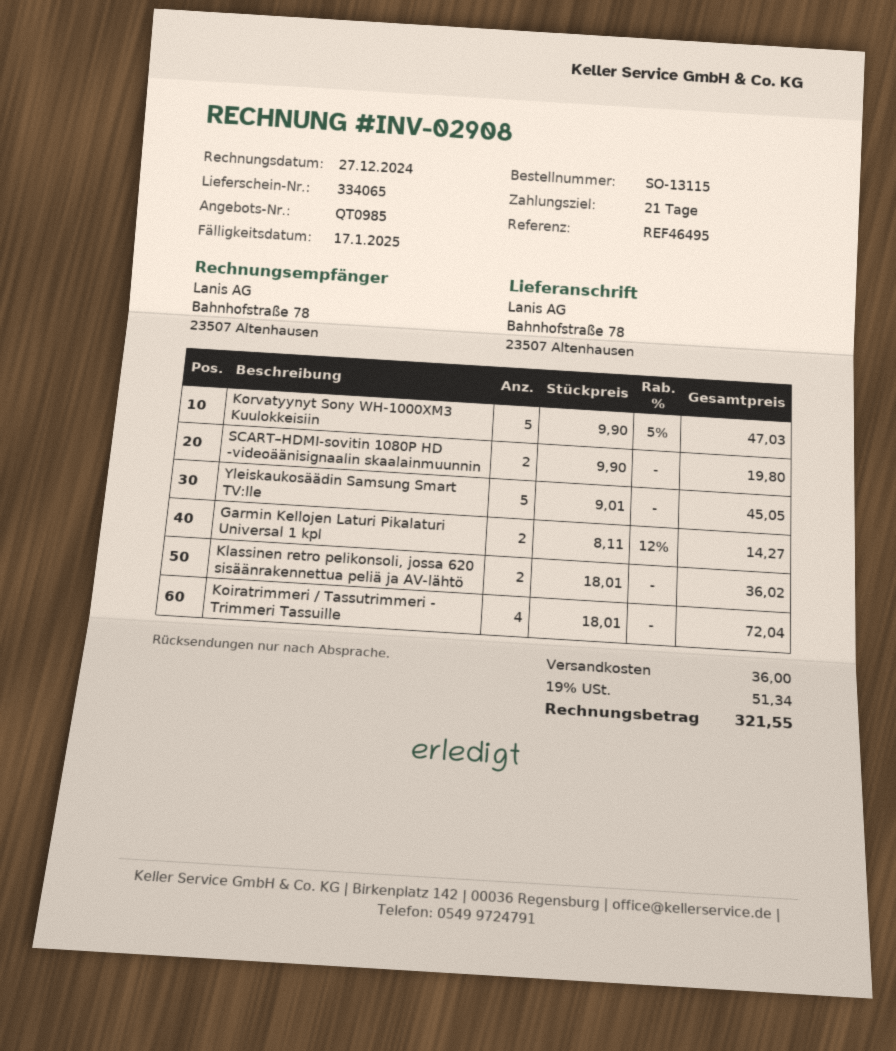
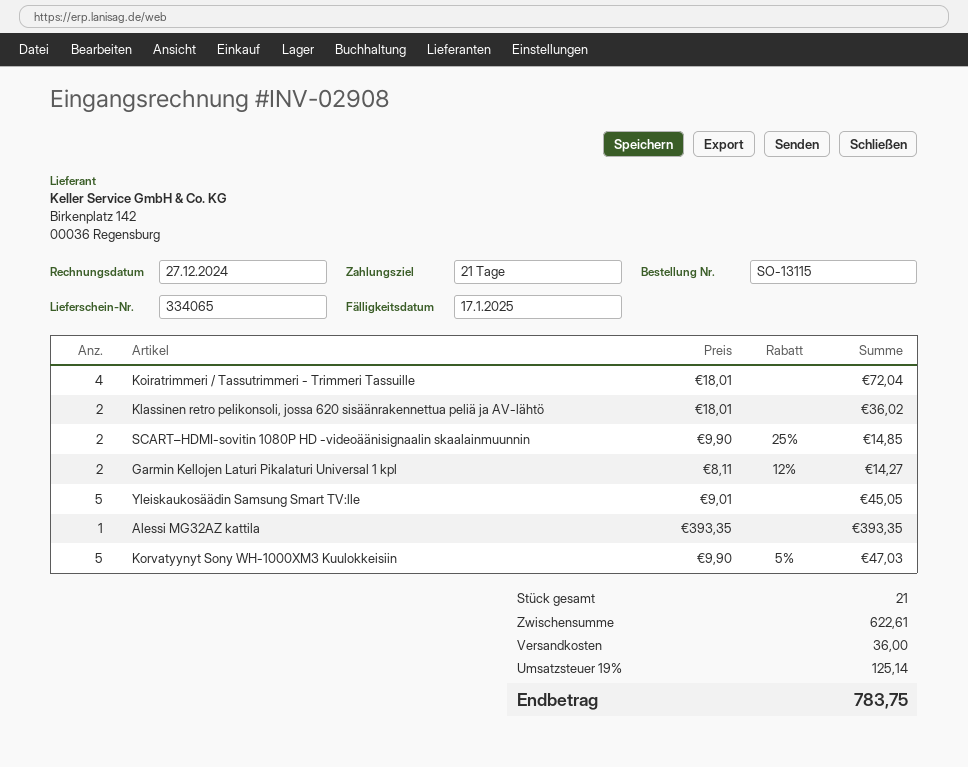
SCART–HDMI-sovitin 1080P HD -videoäänisignaalin skaalainmuunnin: 2 x 9.90 = 19.80 -> 2 x 9.90 - 25% = 14.85
Alessi MG32AZ kattila: none -> 1 x 393.35 = 393.35
tax: 19% = 51.34 -> 19% = 125.14
total: 321.55 -> 783.75

